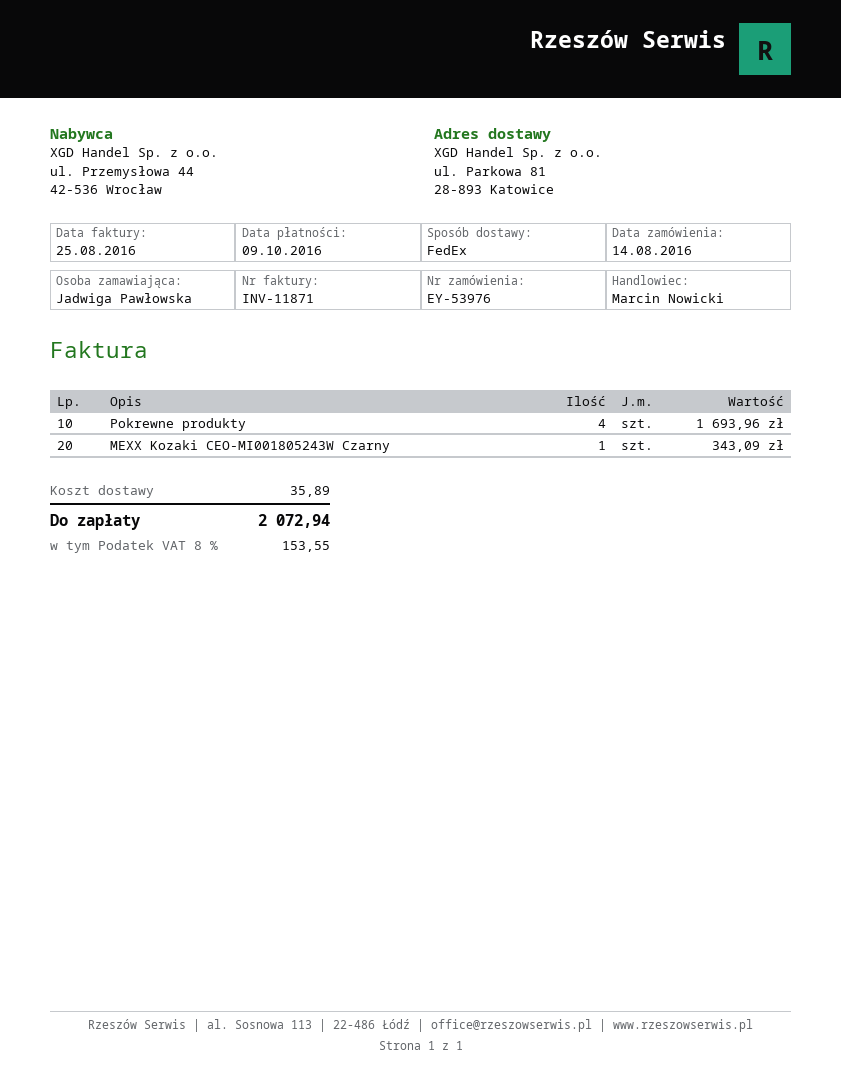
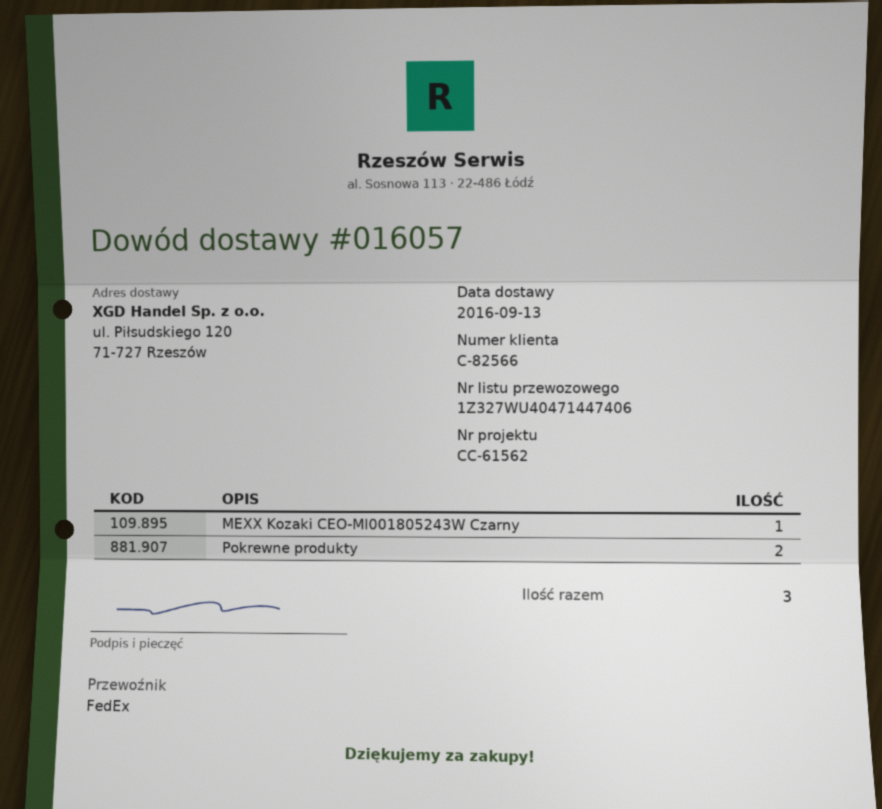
ship to: ul. Parkowa 81, 28-893 Katowice -> ul. Piłsudskiego 120, 71-727 Rzeszów
Pokrewne produkty: 4 -> 2

